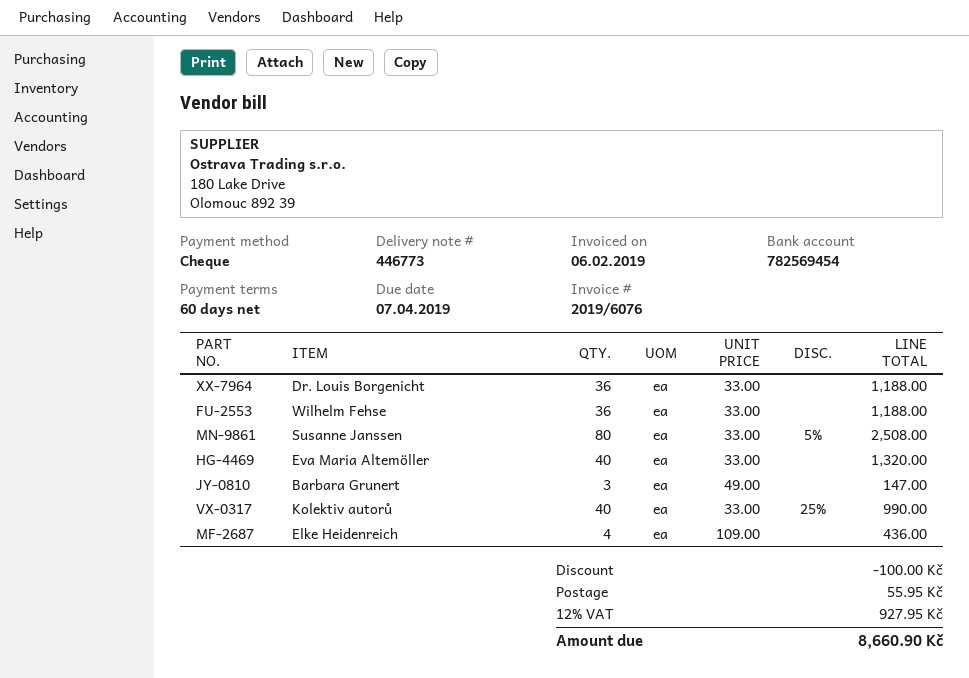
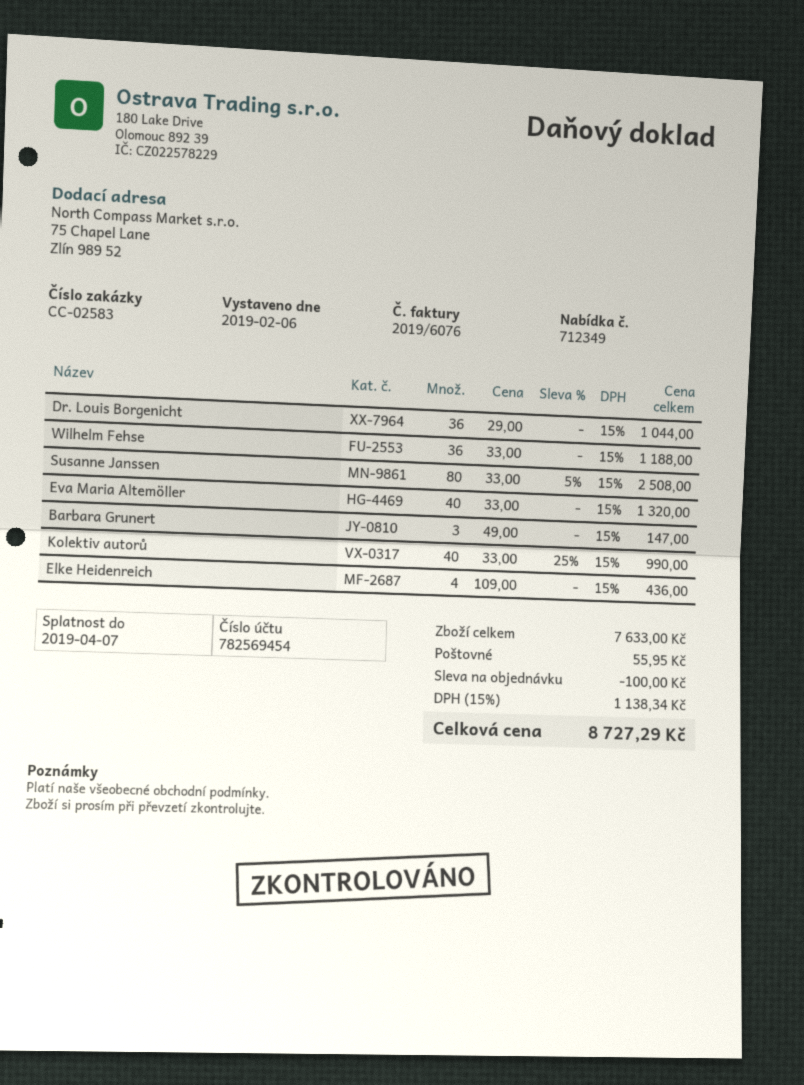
Dr. Louis Borgenicht: 36 x 33.00 = 1188.00 -> 36 x 29.00 = 1044.00
tax: 12% = 927.95 -> 15% = 1138.34
total: 8660.90 -> 8727.29

